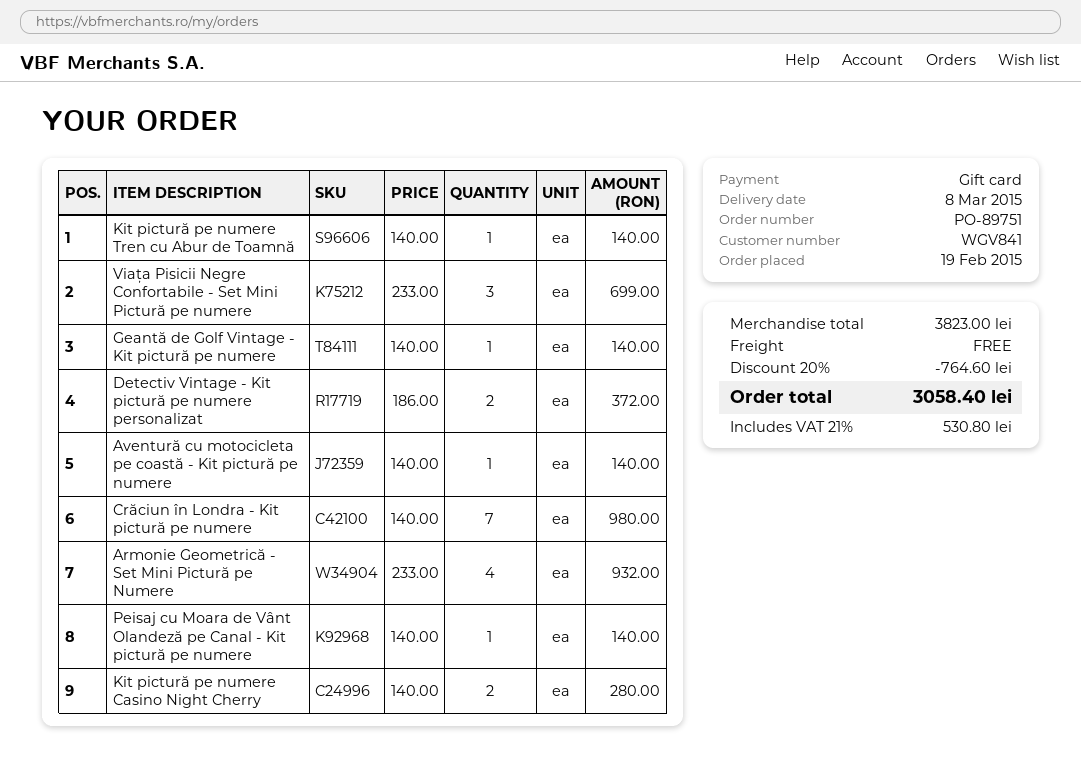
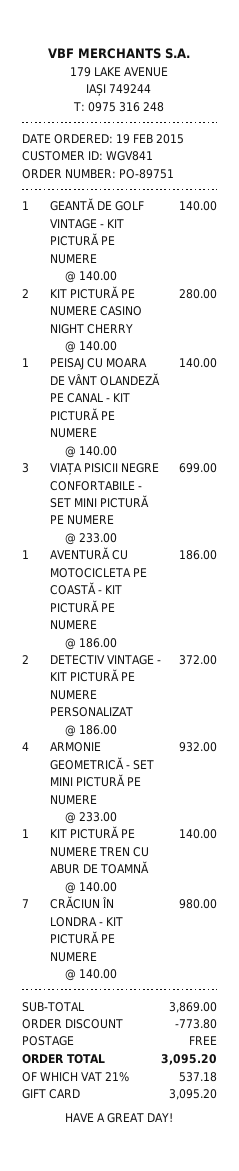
Aventură cu motocicleta pe coastă - Kit pictură pe numere: 1 x 140.00 = 140.00 -> 1 x 186.00 = 186.00
subtotal: 3823.00 -> 3869.00
discount: 764.60 -> 773.80
tax: 21% = 530.80 -> 21% = 537.18
total: 3058.40 -> 3095.20

